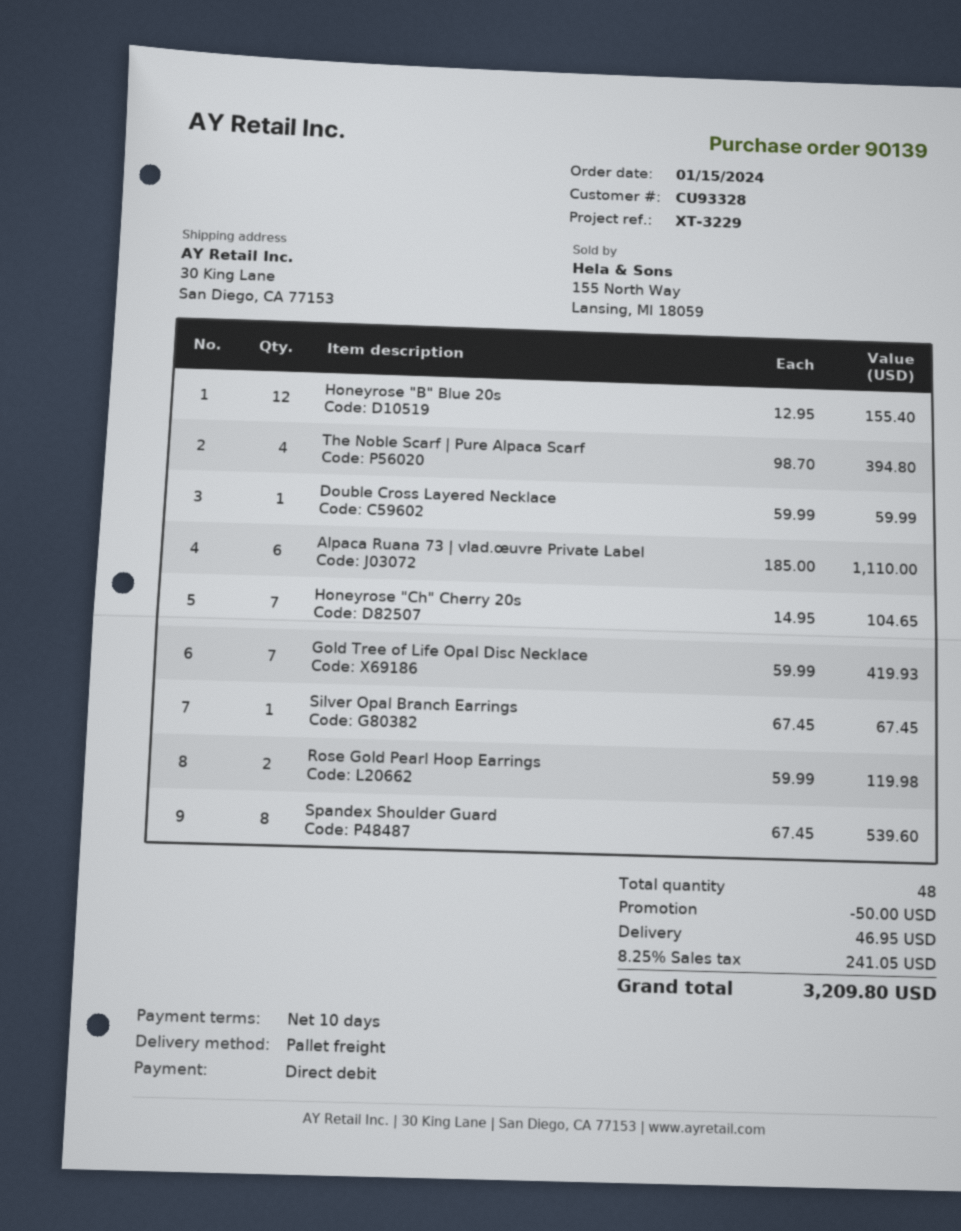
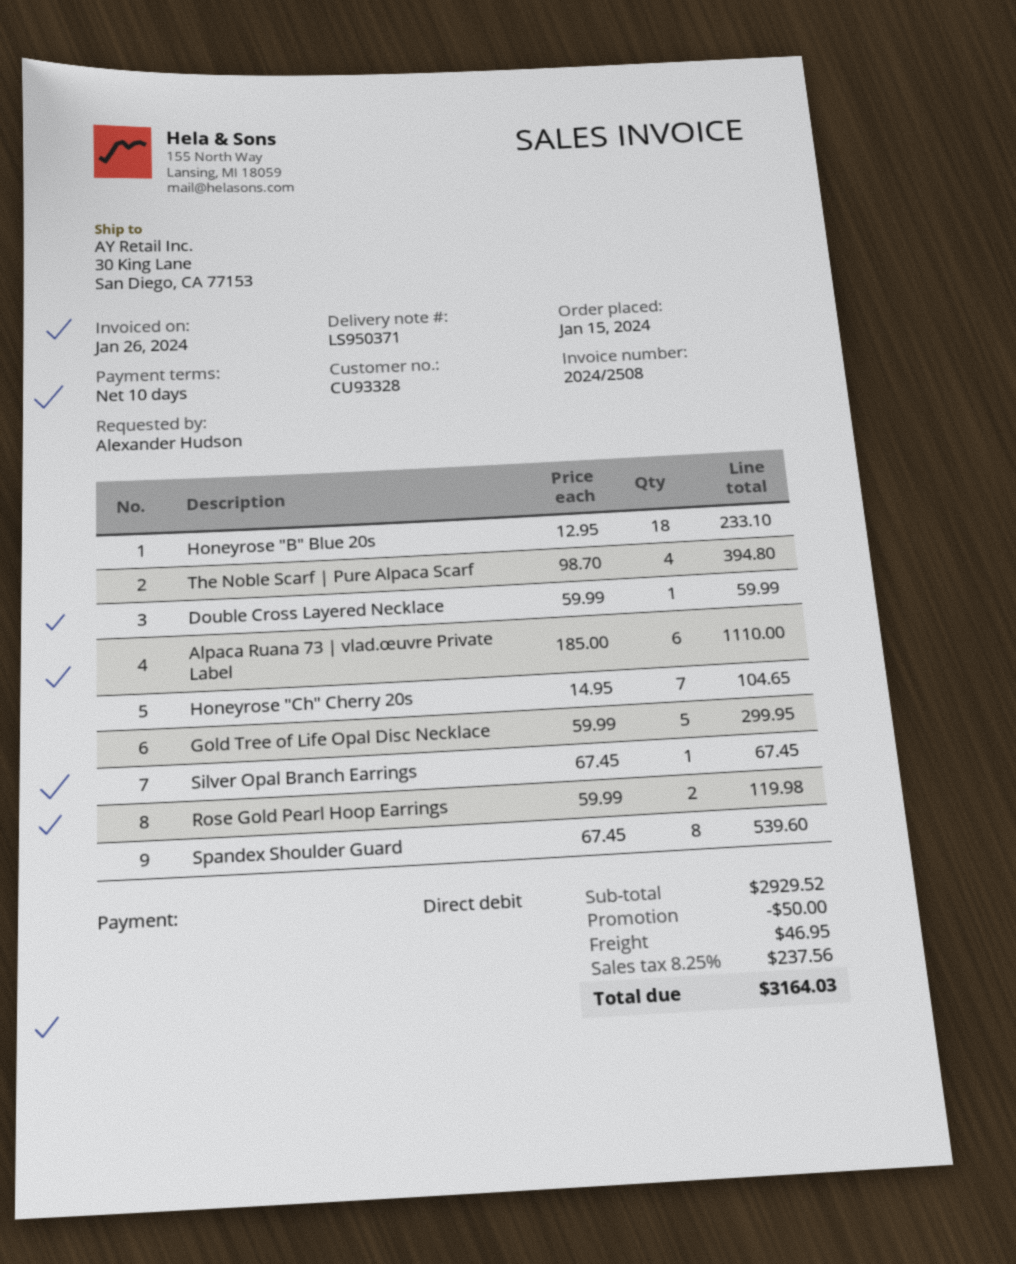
Honeyrose "B" Blue 20s: 12 x 12.95 = 155.40 -> 18 x 12.95 = 233.10
Gold Tree of Life Opal Disc Necklace: 7 x 59.99 = 419.93 -> 5 x 59.99 = 299.95
tax: 8.25% = 241.05 -> 8.25% = 237.56
total: 3209.80 -> 3164.03

